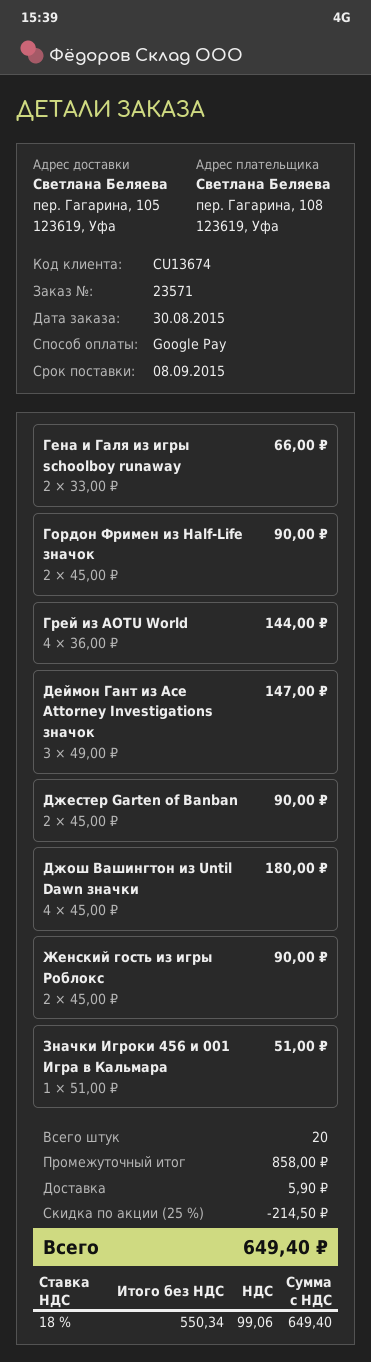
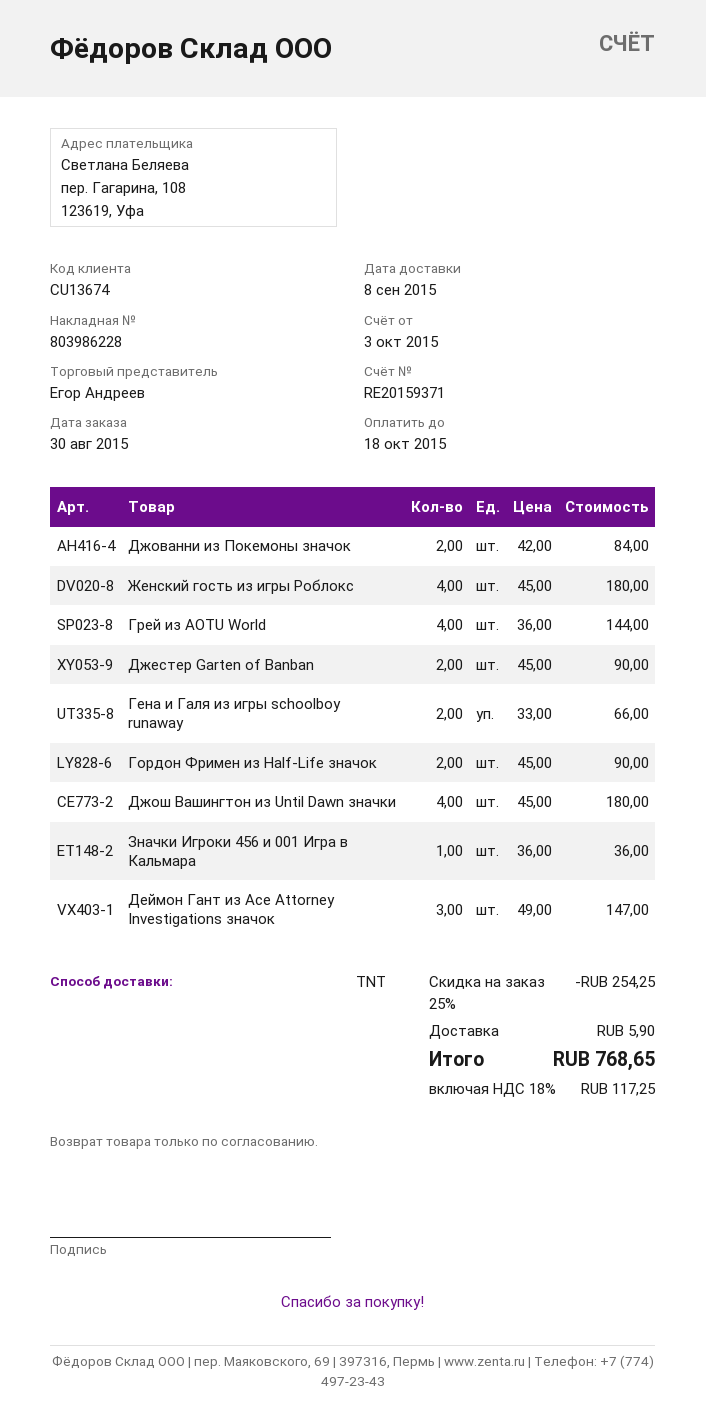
Женский гость из игры Роблокс: 2 x 45.00 = 90.00 -> 4 x 45.00 = 180.00
Значки Игроки 456 и 001 Игра в Кальмара: 1 x 51.00 = 51.00 -> 1 x 36.00 = 36.00
Джованни из Покемоны значок: none -> 2 x 42.00 = 84.00
discount: 25% = 214.50 -> 25% = 254.25
tax: 18% = 99.06 -> 18% = 117.25
total: 649.40 -> 768.65

